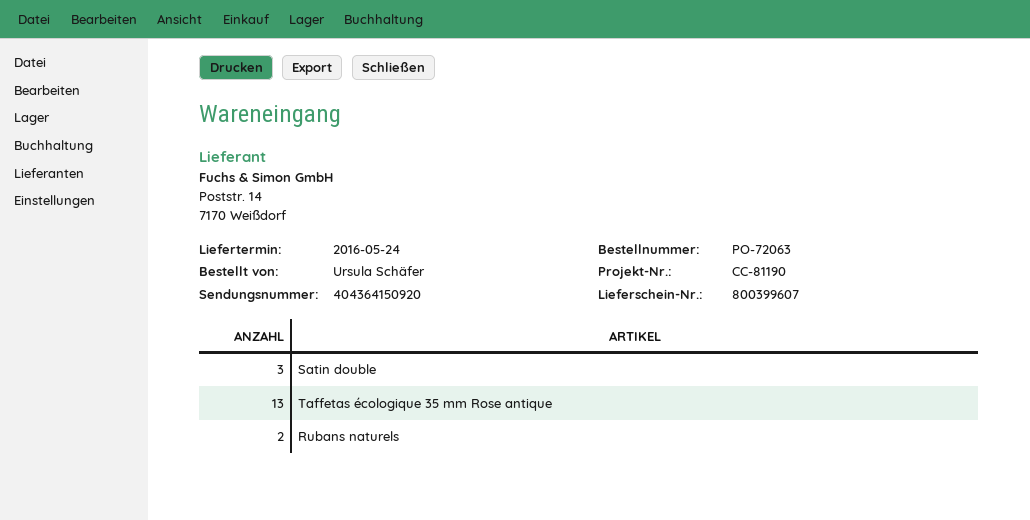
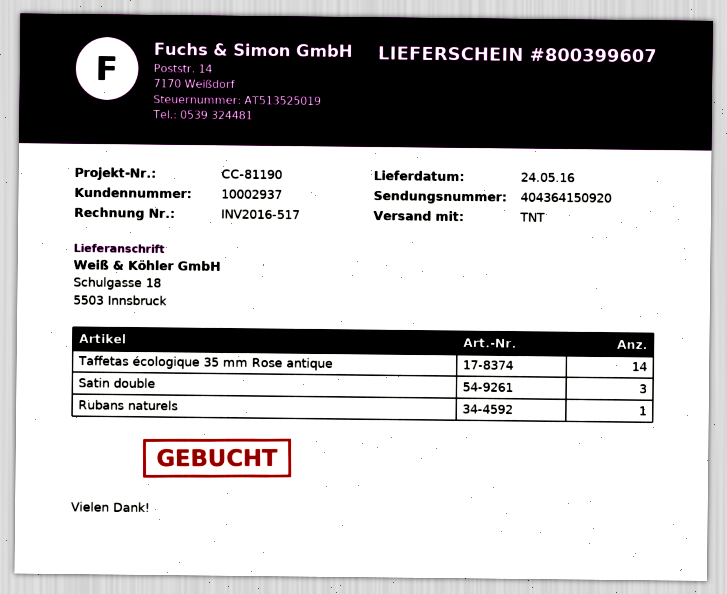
Taffetas écologique 35 mm Rose antique: 13 -> 14
Rubans naturels: 2 -> 1

